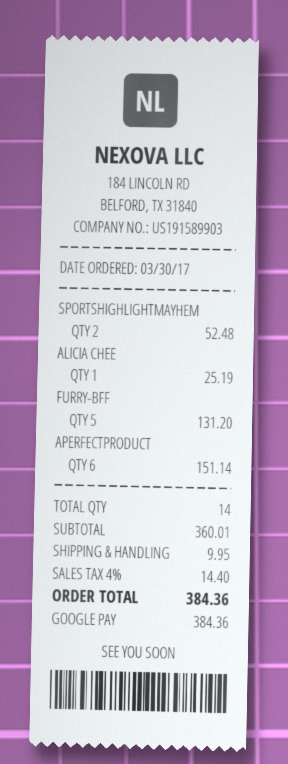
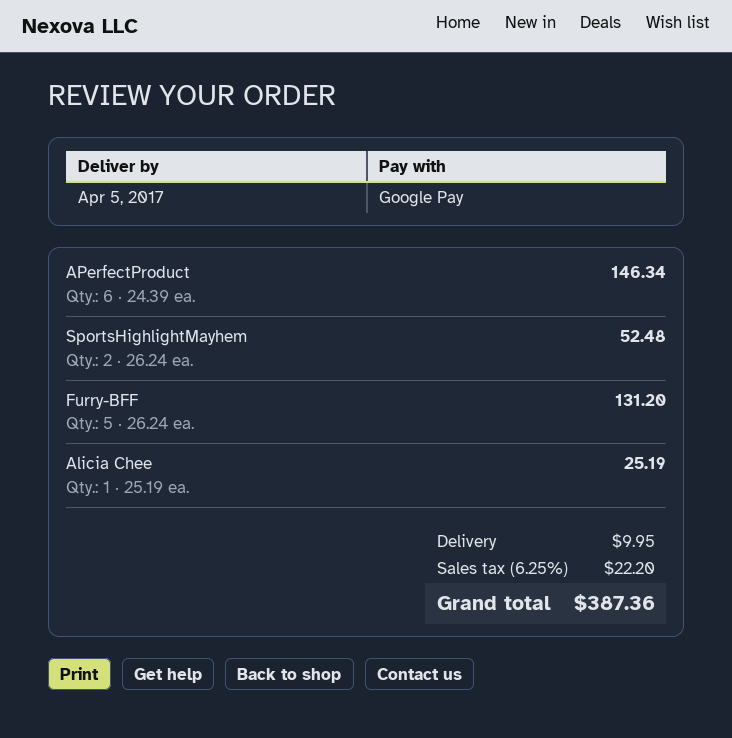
APERFECTPRODUCT: 6 for 151.14 -> 6 for 146.34
tax: 4% = 14.40 -> 6.25% = 22.20
total: 384.36 -> 387.36

